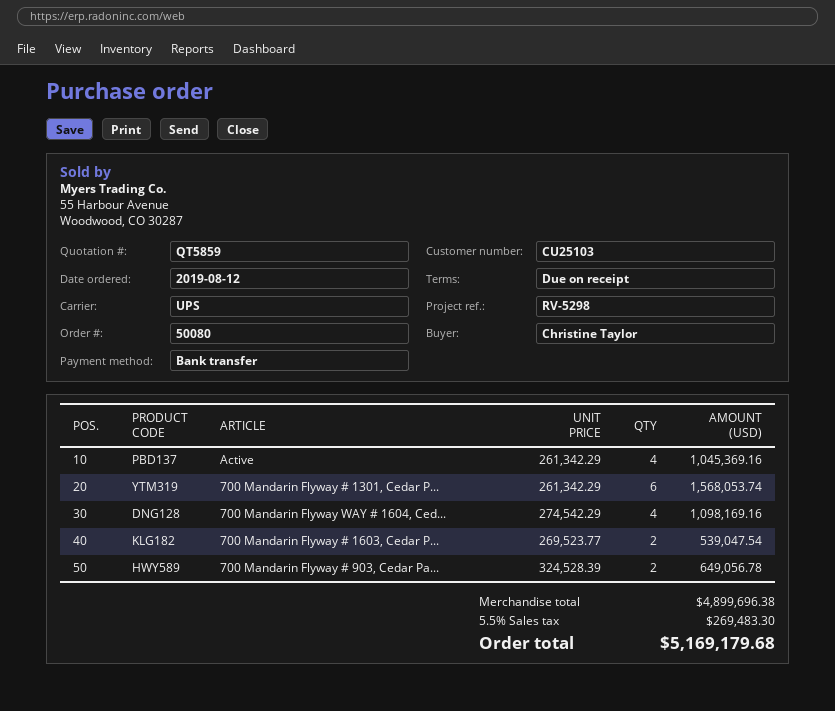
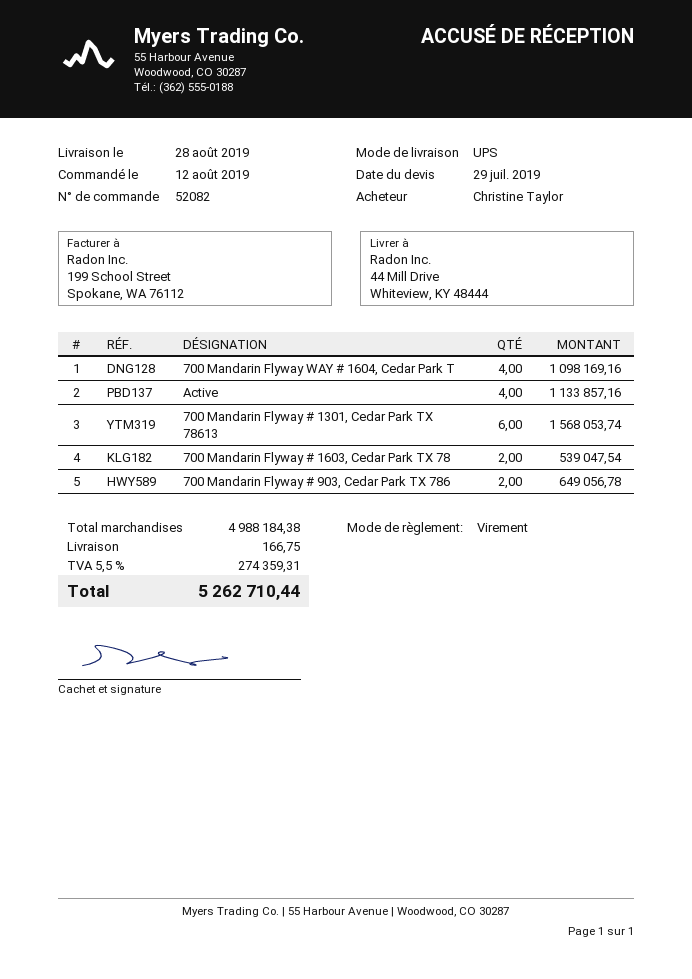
order number: 50080 -> 52082
Active: 4 for 1045369.16 -> 4 for 1133857.16
subtotal: 4899696.38 -> 4988184.38
shipping: none -> 166.75
tax: 5.5% = 269483.30 -> 5.5% = 274359.31
total: 5169179.68 -> 5262710.44

